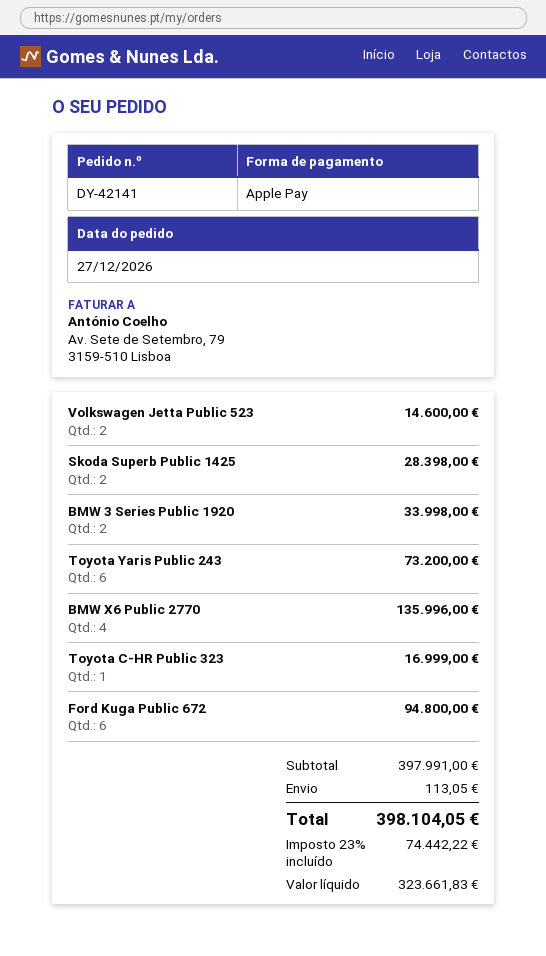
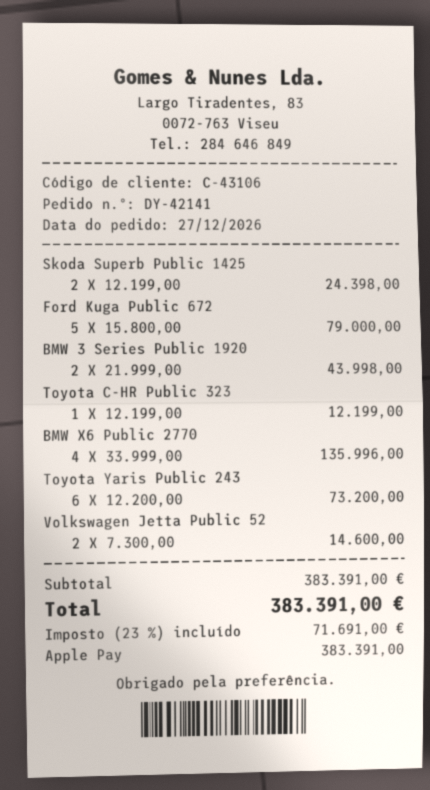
Skoda Superb Public 1425: 2 for 28398.00 -> 2 for 24398.00
BMW 3 Series Public 1920: 2 for 33998.00 -> 2 for 43998.00
Toyota C-HR Public 323: 1 for 16999.00 -> 1 for 12199.00
Ford Kuga Public 672: 6 for 94800.00 -> 5 for 79000.00
subtotal: 397991.00 -> 383391.00
shipping: 113.05 -> none
tax: 23% = 74442.22 -> 23% = 71691.00
total: 398104.05 -> 383391.00

